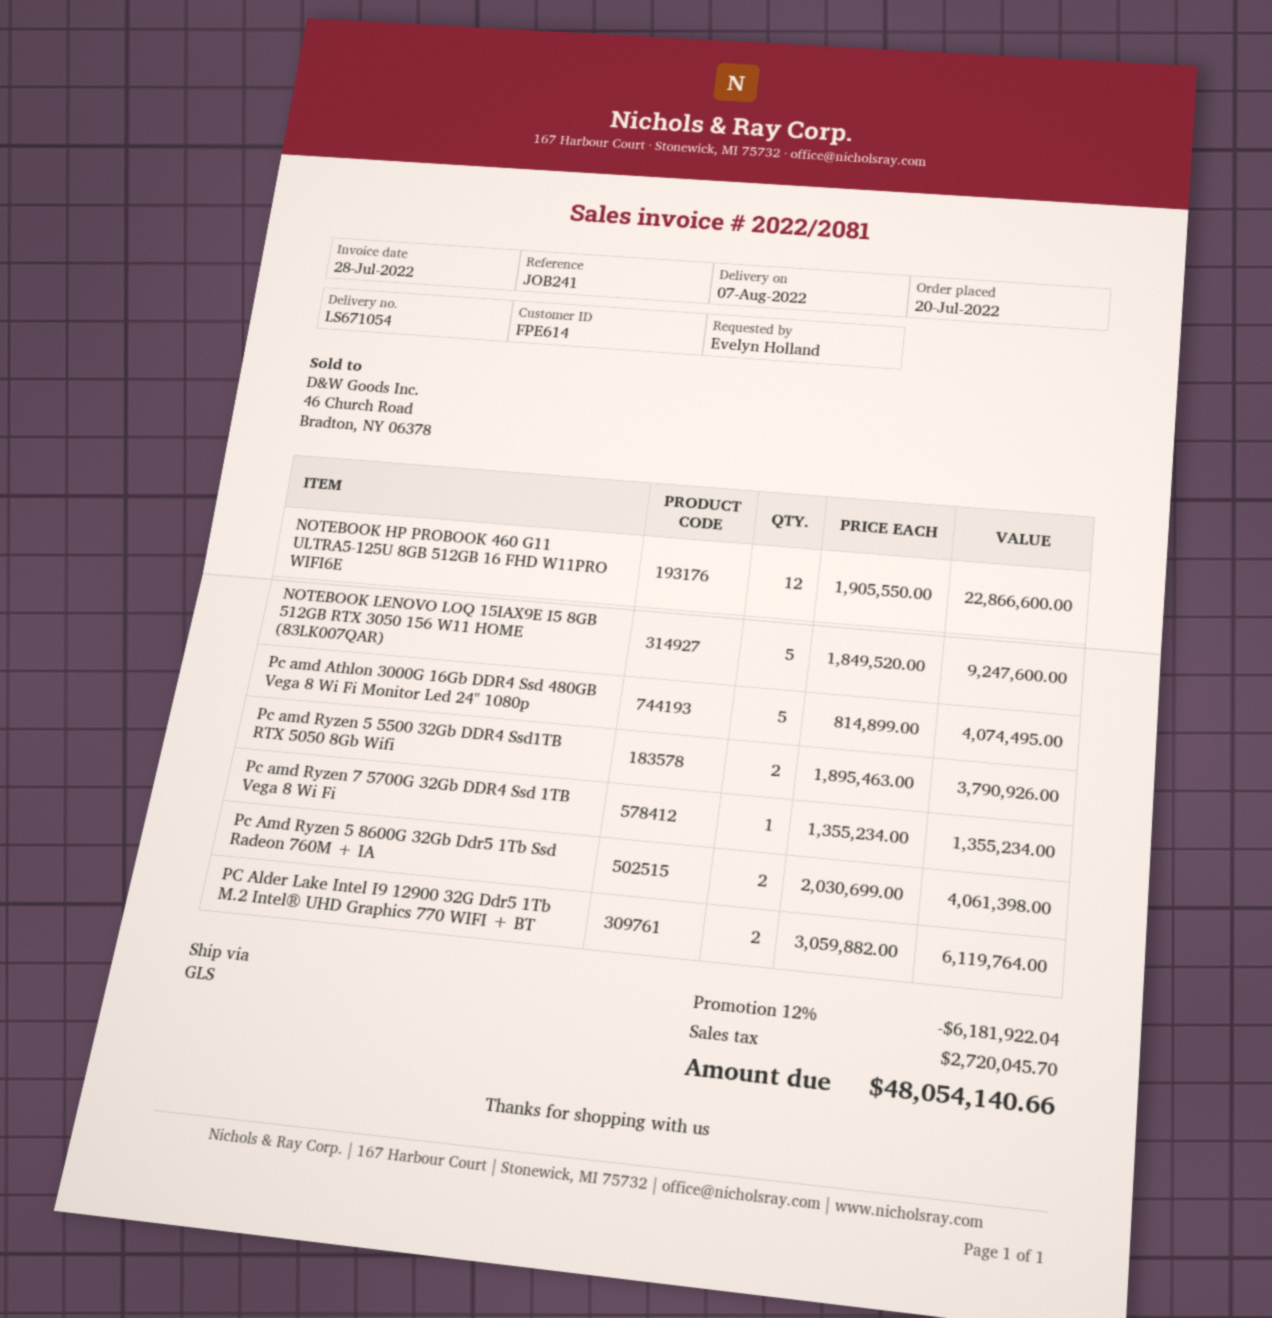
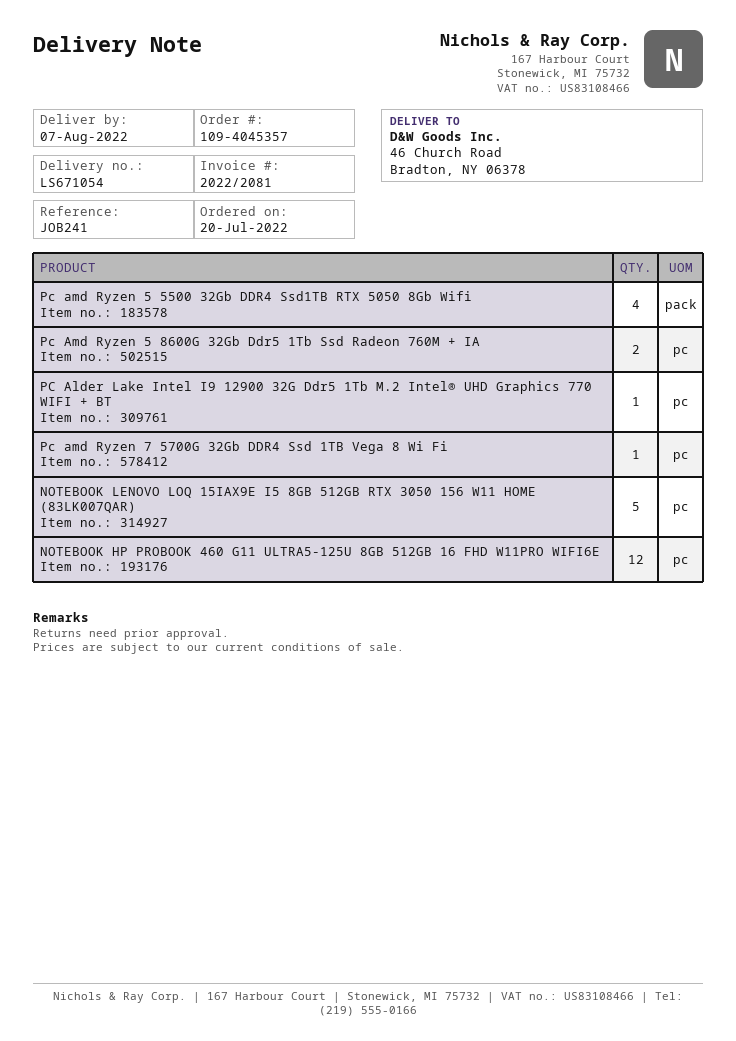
Pc amd Athlon 3000G 16Gb DDR4 Ssd 480GB Vega 8 Wi Fi Monitor Led 24" 1080p: 5 -> none
Pc amd Ryzen 5 5500 32Gb DDR4 Ssd1TB RTX 5050 8Gb Wifi: 2 -> 4
PC Alder Lake Intel I9 12900 32G Ddr5 1Tb M.2 Intel® UHD Graphics 770 WIFI + BT: 2 -> 1

